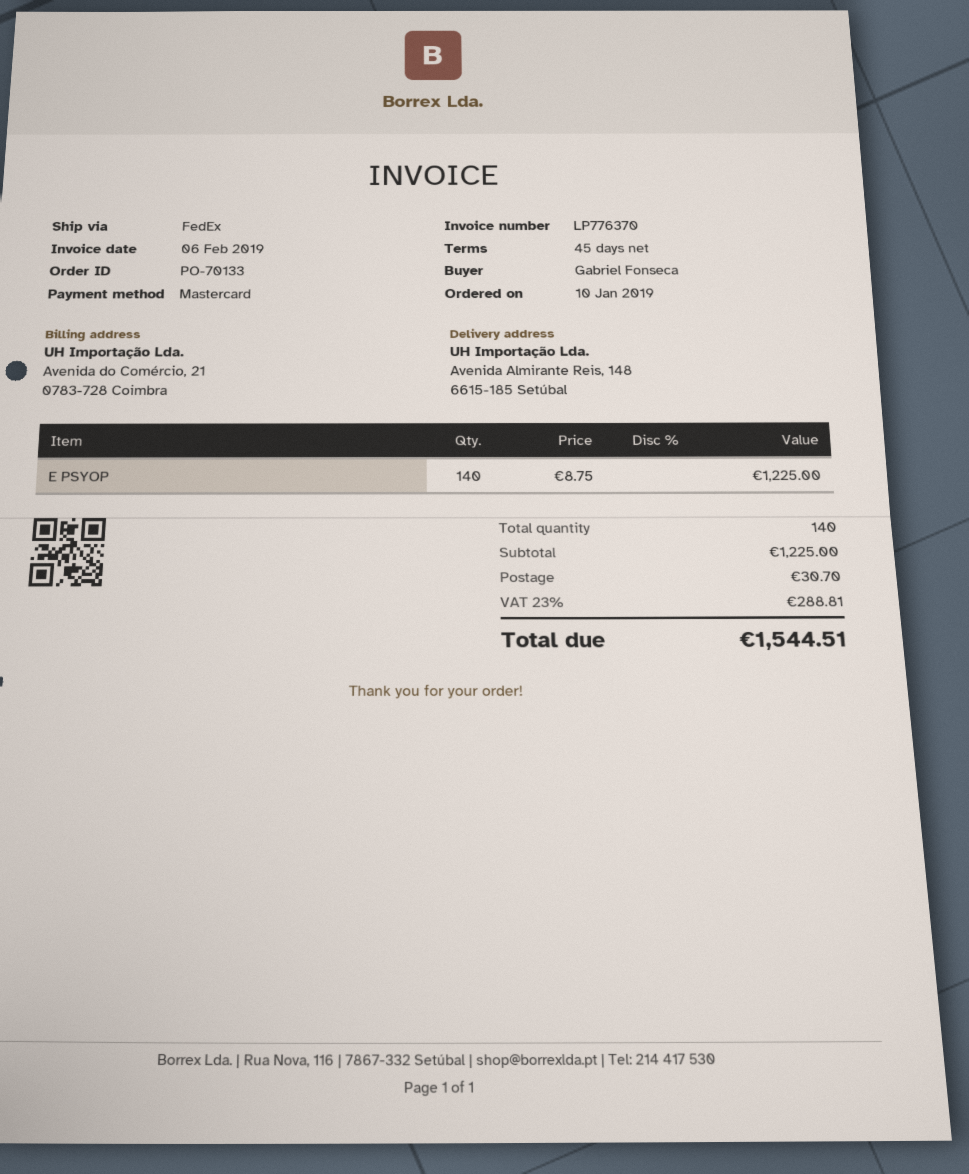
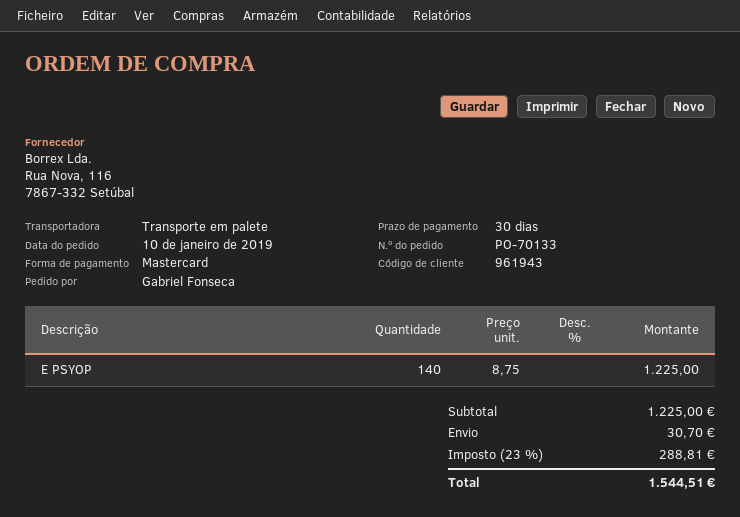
payment terms: 45 days -> 30 days
shipping method: FedEx -> pallet freight

